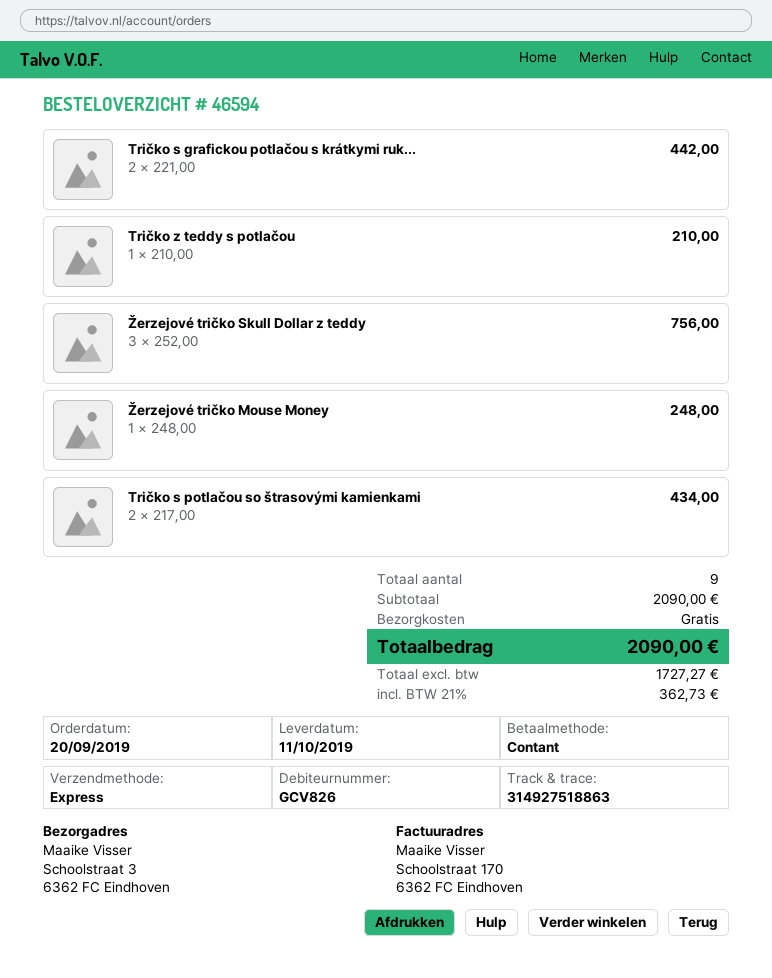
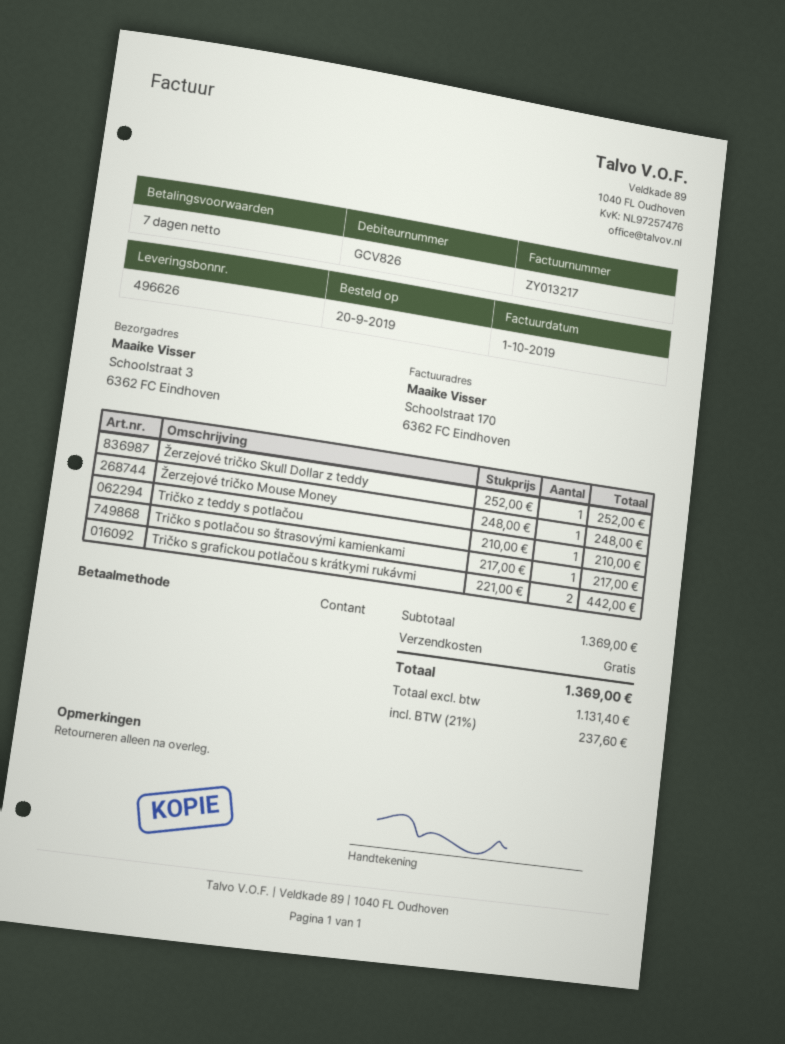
Žerzejové tričko Skull Dollar z teddy: 3 x 252.00 = 756.00 -> 1 x 252.00 = 252.00
Tričko s potlačou so štrasovými kamienkami: 2 x 217.00 = 434.00 -> 1 x 217.00 = 217.00
subtotal: 2090.00 -> 1369.00
net: 1727.27 -> 1131.40
tax: 21% = 362.73 -> 21% = 237.60
total: 2090.00 -> 1369.00

